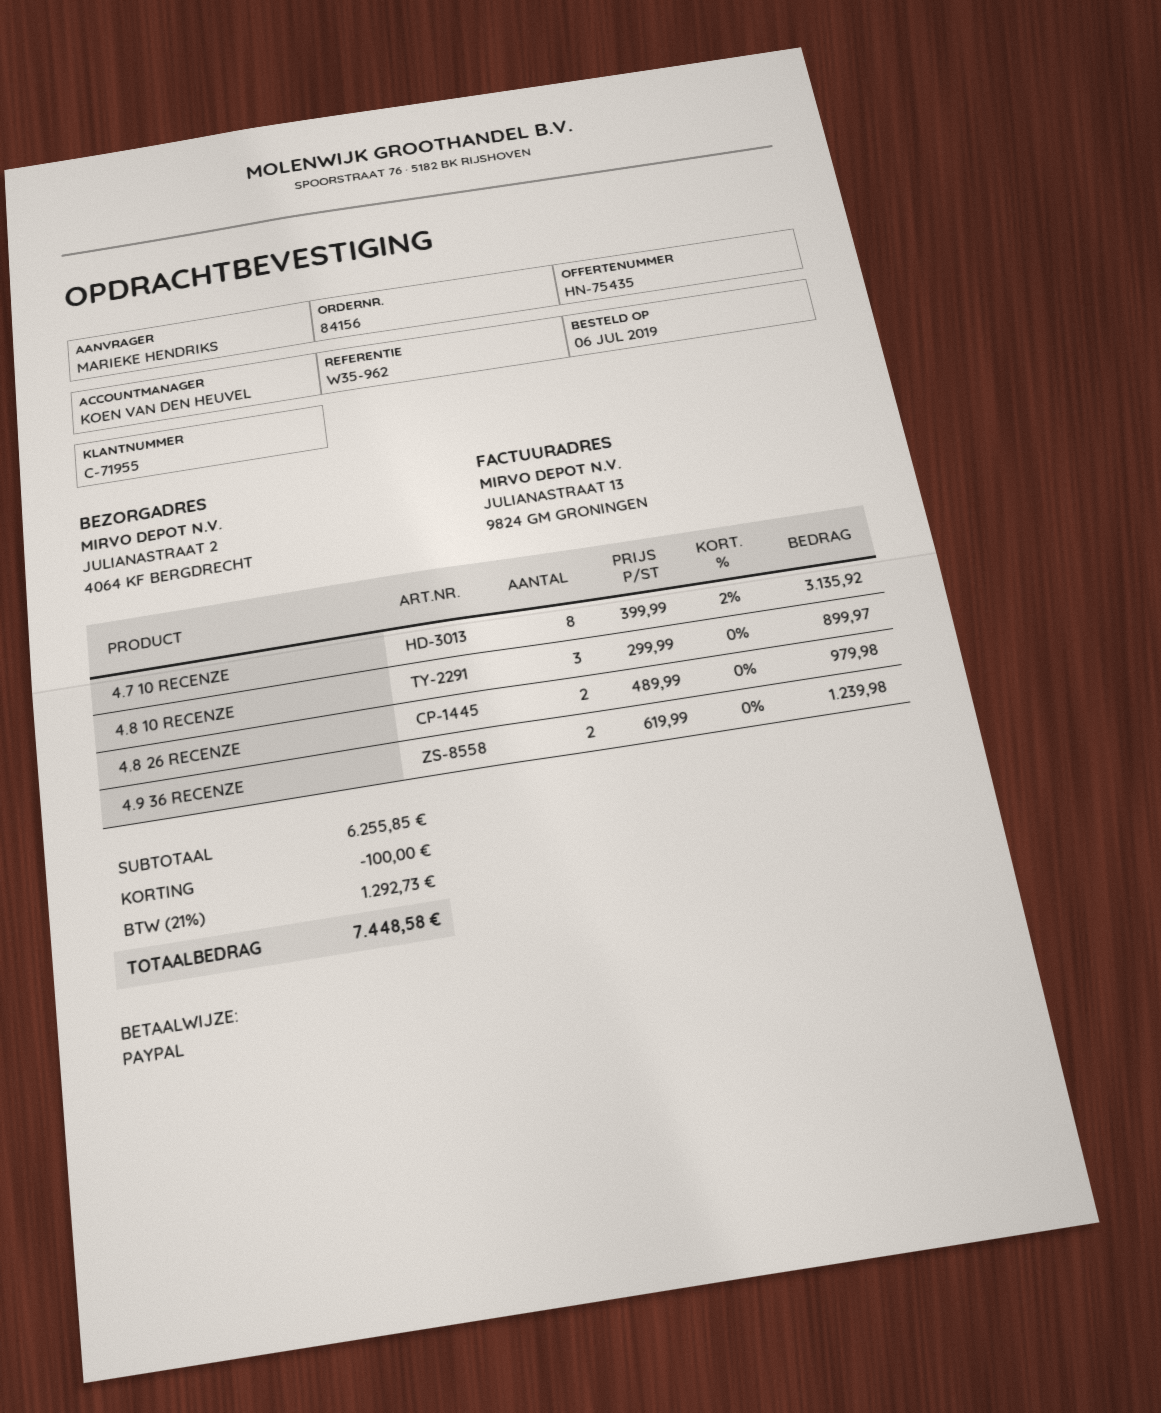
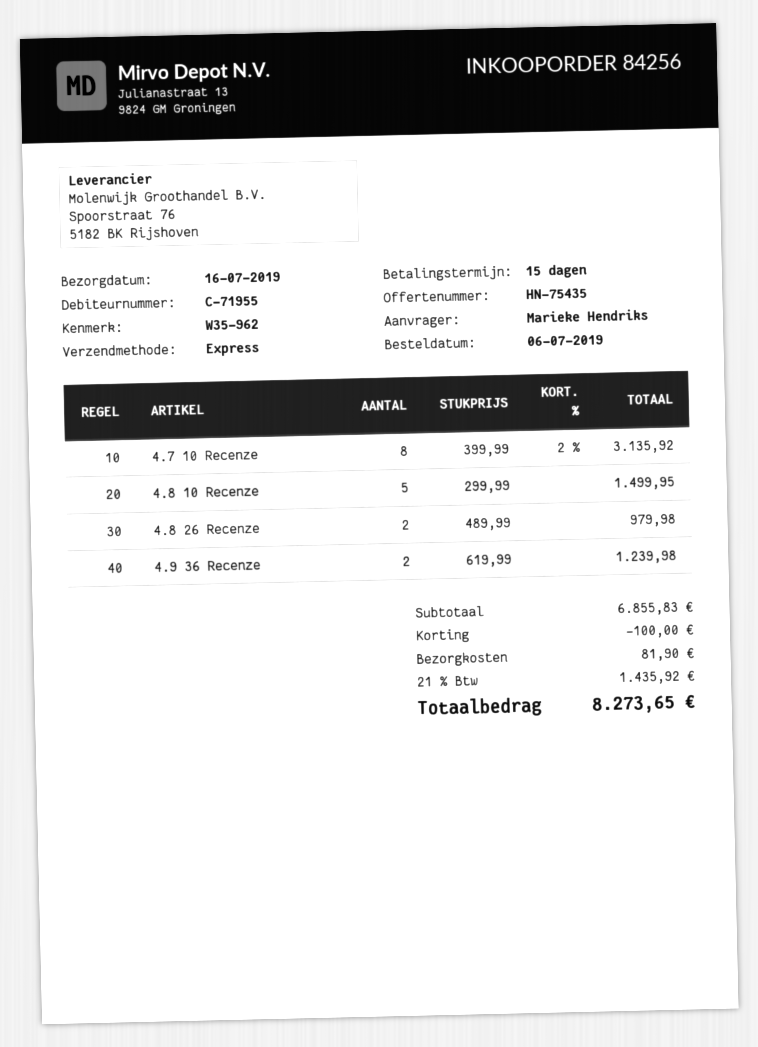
order number: 84156 -> 84256
4.8 10 RECENZE: 3 x 299.99 = 899.97 -> 5 x 299.99 = 1499.95
subtotal: 6255.85 -> 6855.83
shipping: none -> 81.90
tax: 21% = 1292.73 -> 21% = 1435.92
total: 7448.58 -> 8273.65

